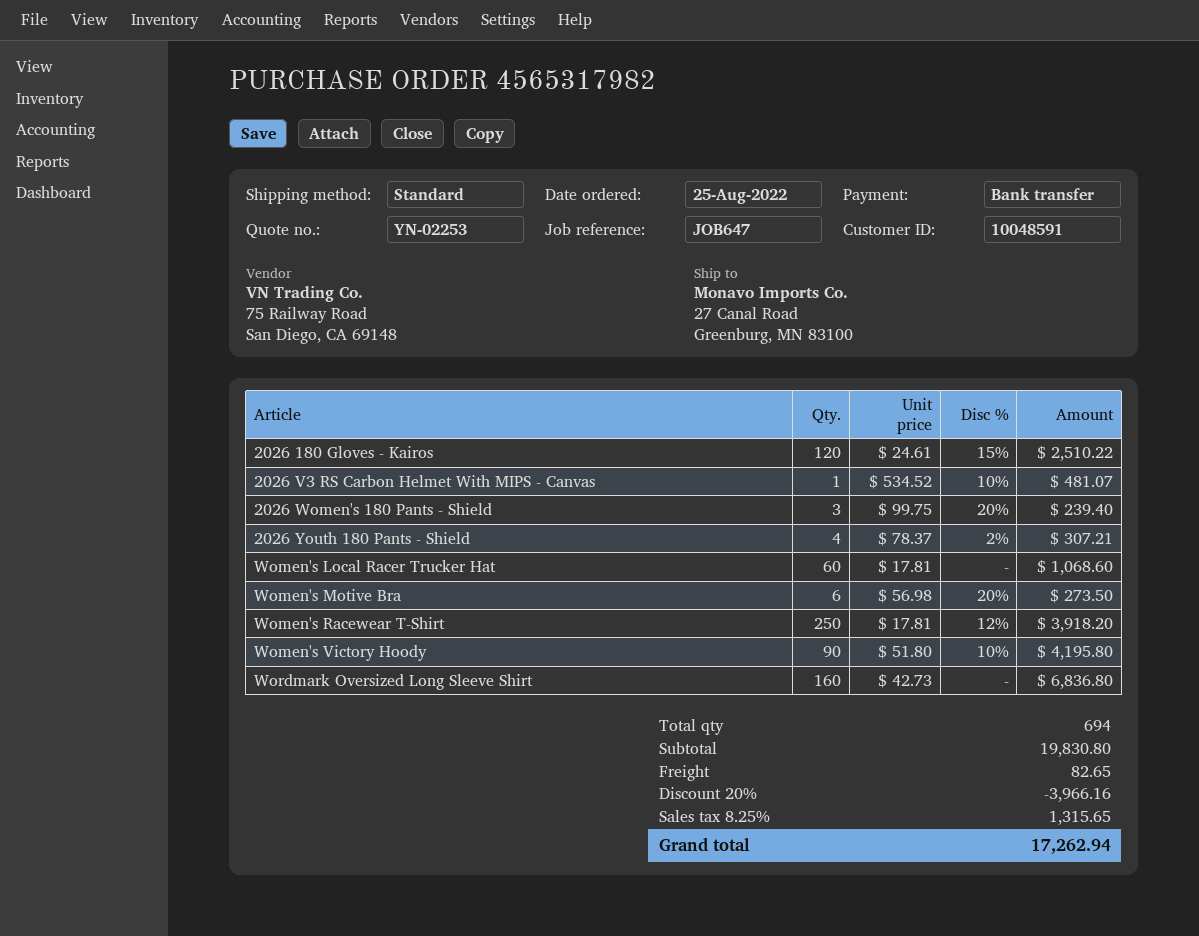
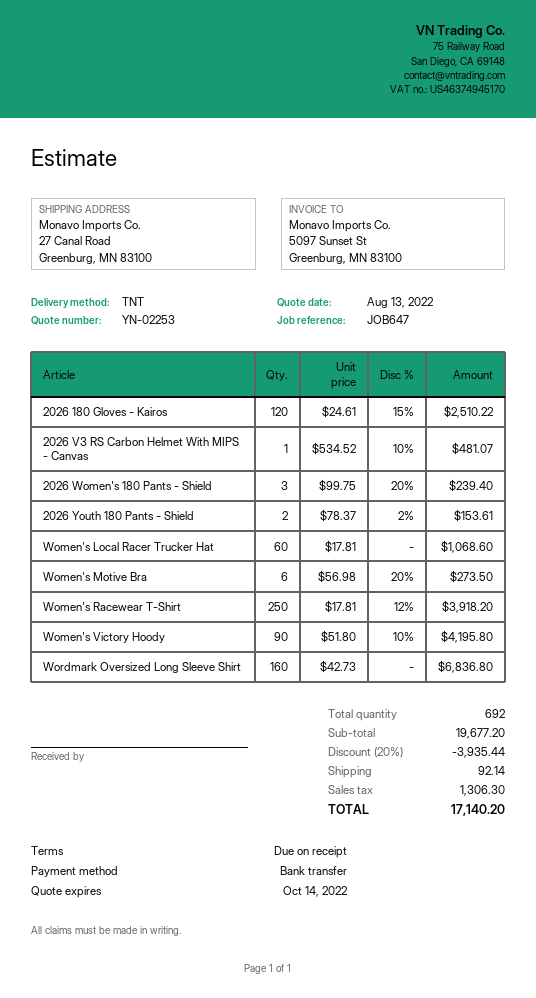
shipping method: standard -> TNT
2026 Youth 180 Pants - Shield: 4 x 78.37 - 2% = 307.21 -> 2 x 78.37 - 2% = 153.61
total quantity: 694 -> 692
subtotal: 19830.80 -> 19677.20
discount: 20% = 3966.16 -> 20% = 3935.44
shipping: 82.65 -> 92.14
tax: 1315.65 -> 1306.30
total: 17262.94 -> 17140.20

